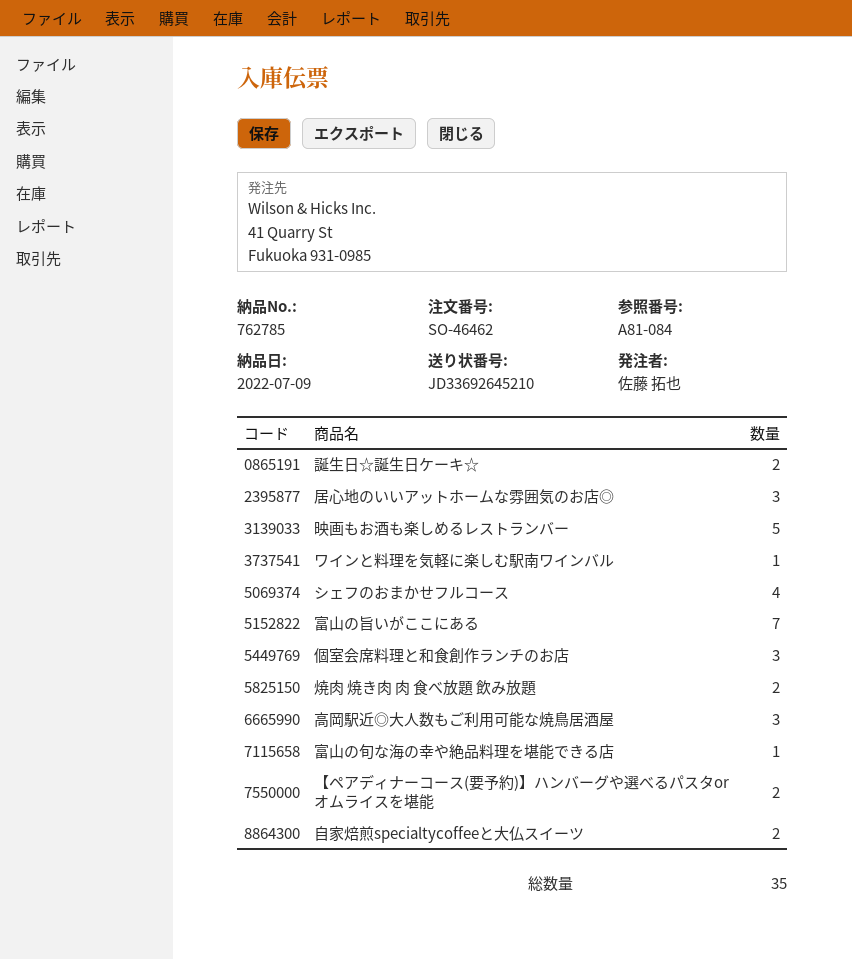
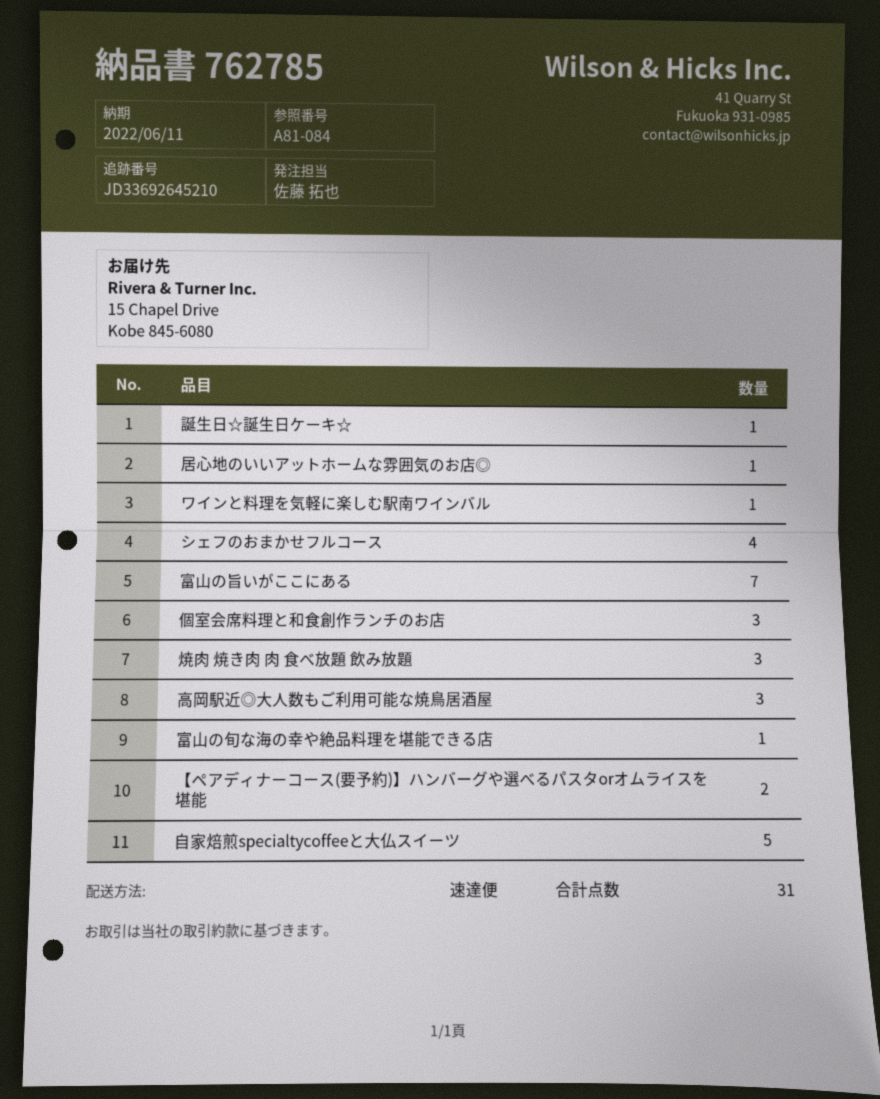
delivery date: 2022-07-09 -> 2022-06-11
誕生日☆誕生日ケーキ☆: 2 -> 1
居心地のいいアットホームな雰囲気のお店◎: 3 -> 1
映画もお酒も楽しめるレストランバー: 5 -> none
焼肉 焼き肉 肉 食べ放題 飲み放題: 2 -> 3
自家焙煎specialtycoffeeと大仏スイーツ: 2 -> 5
total quantity: 35 -> 31

